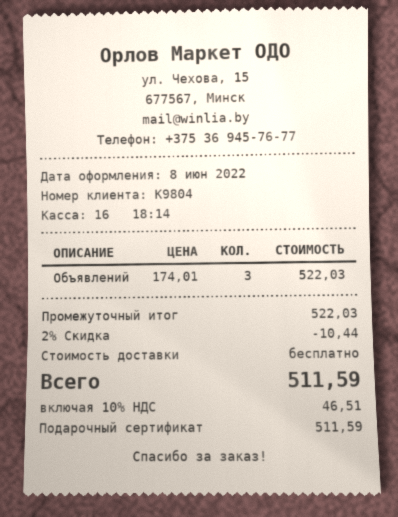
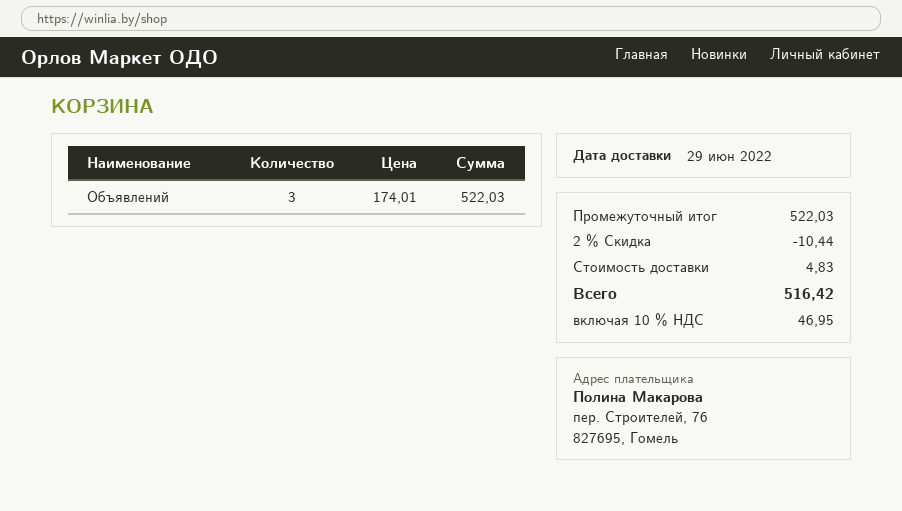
shipping: 0.00 -> 4.83
tax: 10% = 46.51 -> 10% = 46.95
total: 511.59 -> 516.42

